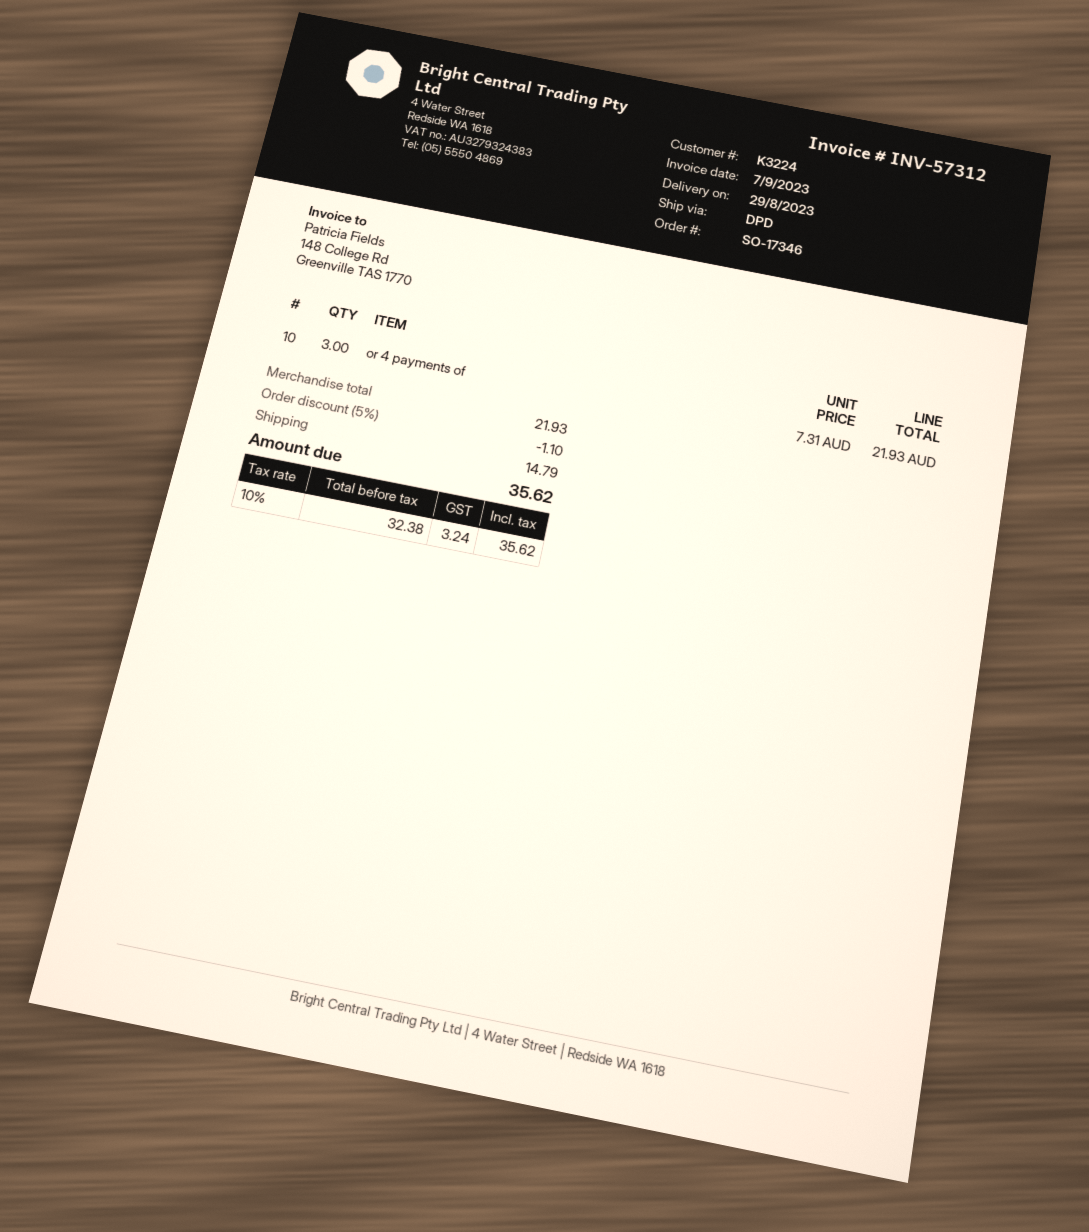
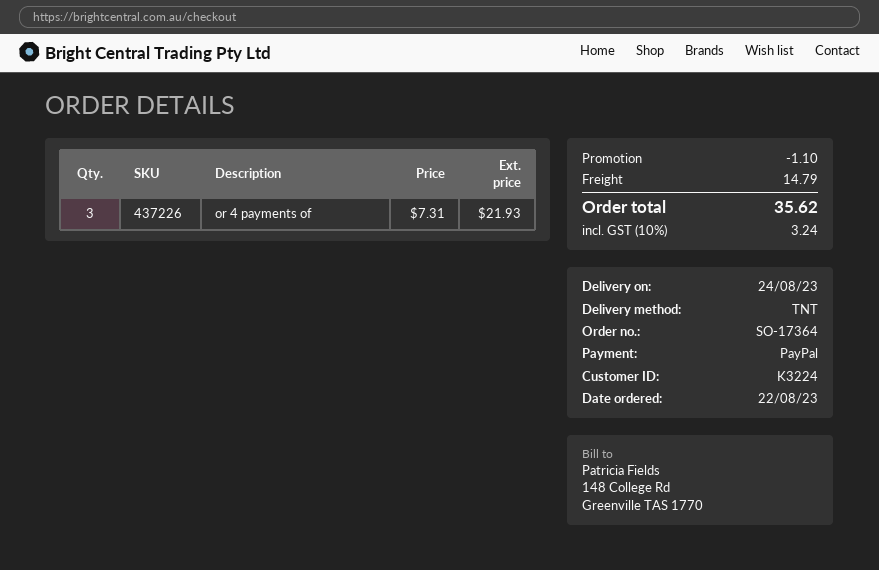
order number: SO-17346 -> SO-17364
delivery date: 2023-08-29 -> 2023-08-24
shipping method: DPD -> TNT

